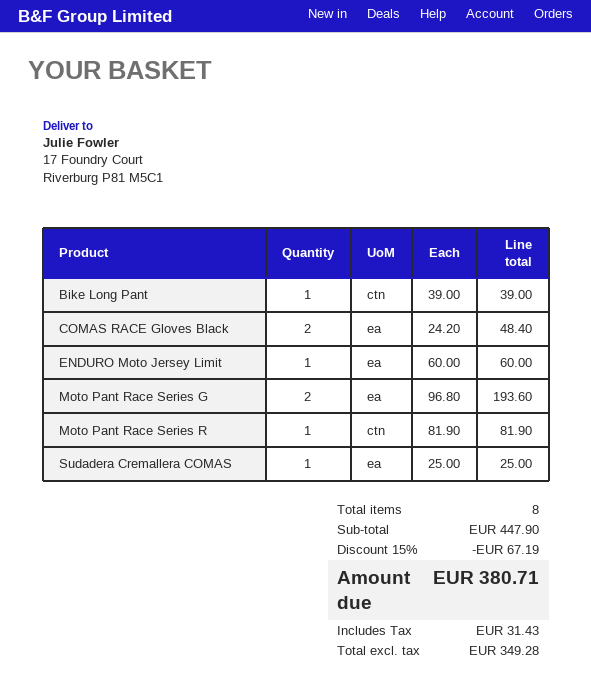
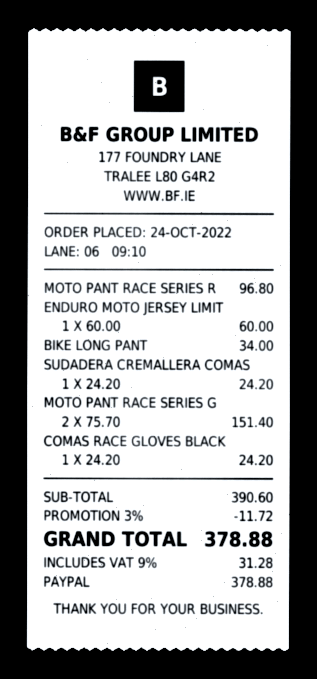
Bike Long Pant: 1 x 39.00 = 39.00 -> 1 x 34.00 = 34.00
COMAS RACE Gloves Black: 2 x 24.20 = 48.40 -> 1 x 24.20 = 24.20
Moto Pant Race Series G: 2 x 96.80 = 193.60 -> 2 x 75.70 = 151.40
Moto Pant Race Series R: 1 x 81.90 = 81.90 -> 1 x 96.80 = 96.80
Sudadera Cremallera COMAS: 1 x 25.00 = 25.00 -> 1 x 24.20 = 24.20
subtotal: 447.90 -> 390.60
discount: 15% = 67.19 -> 3% = 11.72
tax: 31.43 -> 31.28
total: 380.71 -> 378.88

